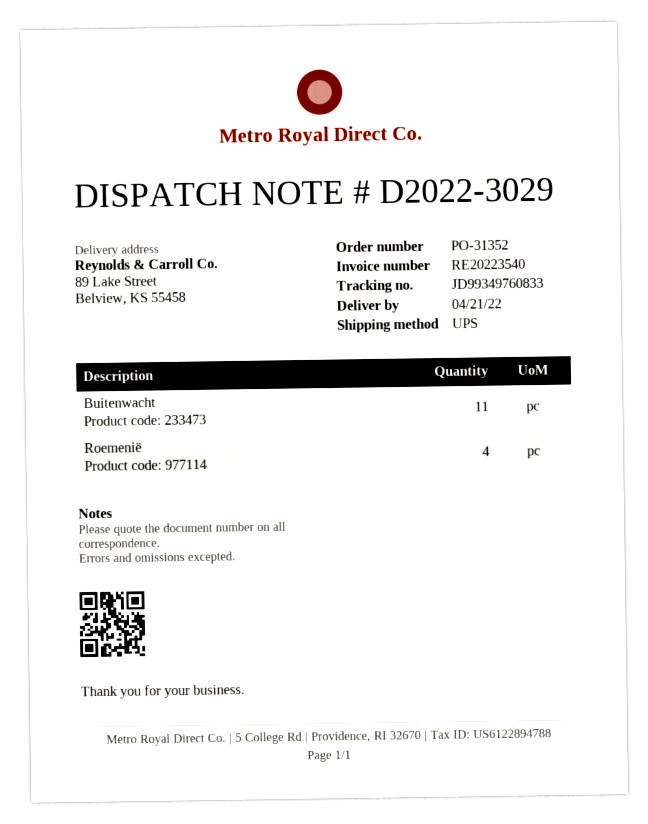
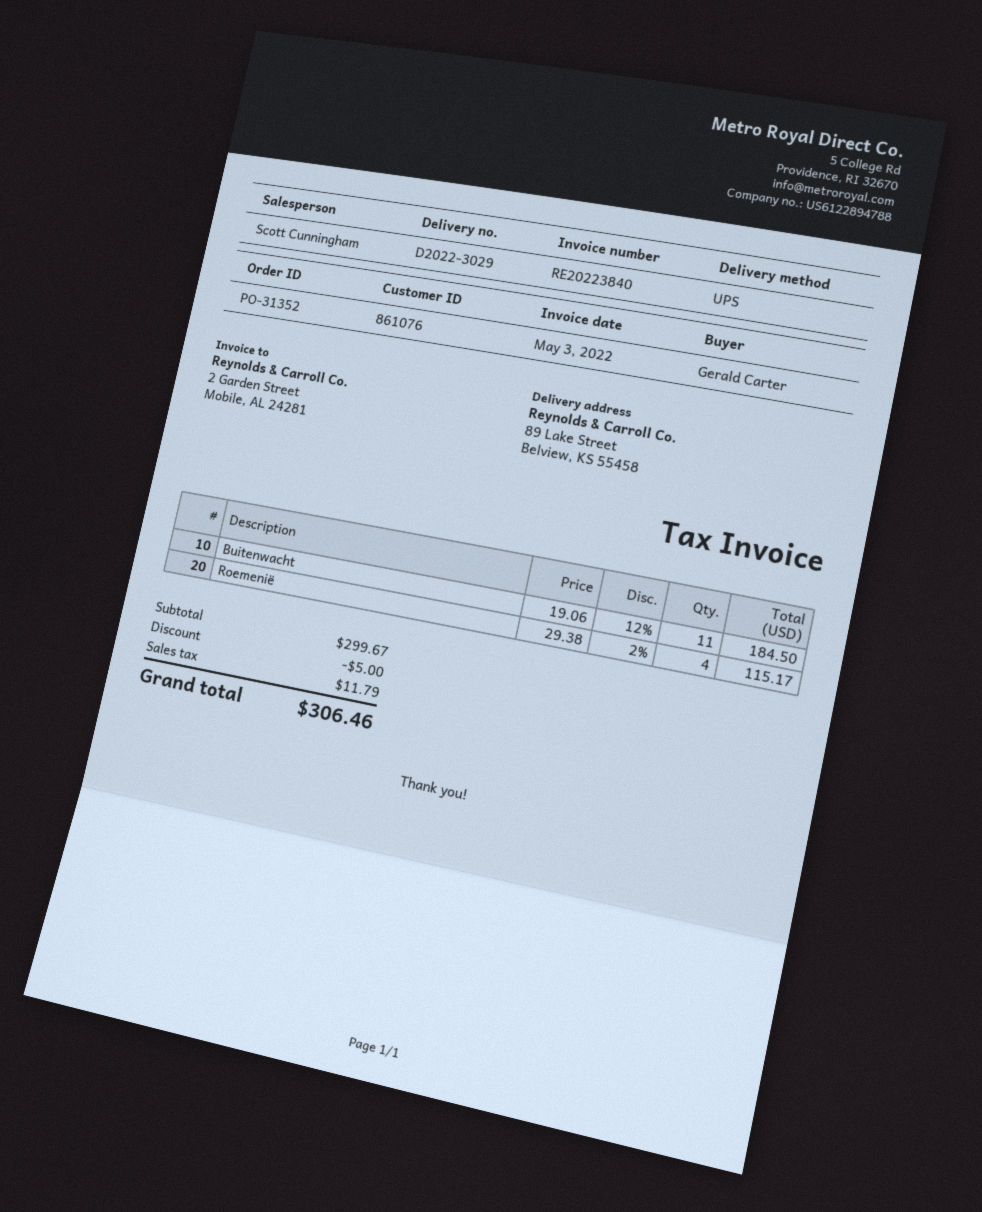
invoice number: RE20223540 -> RE20223840

